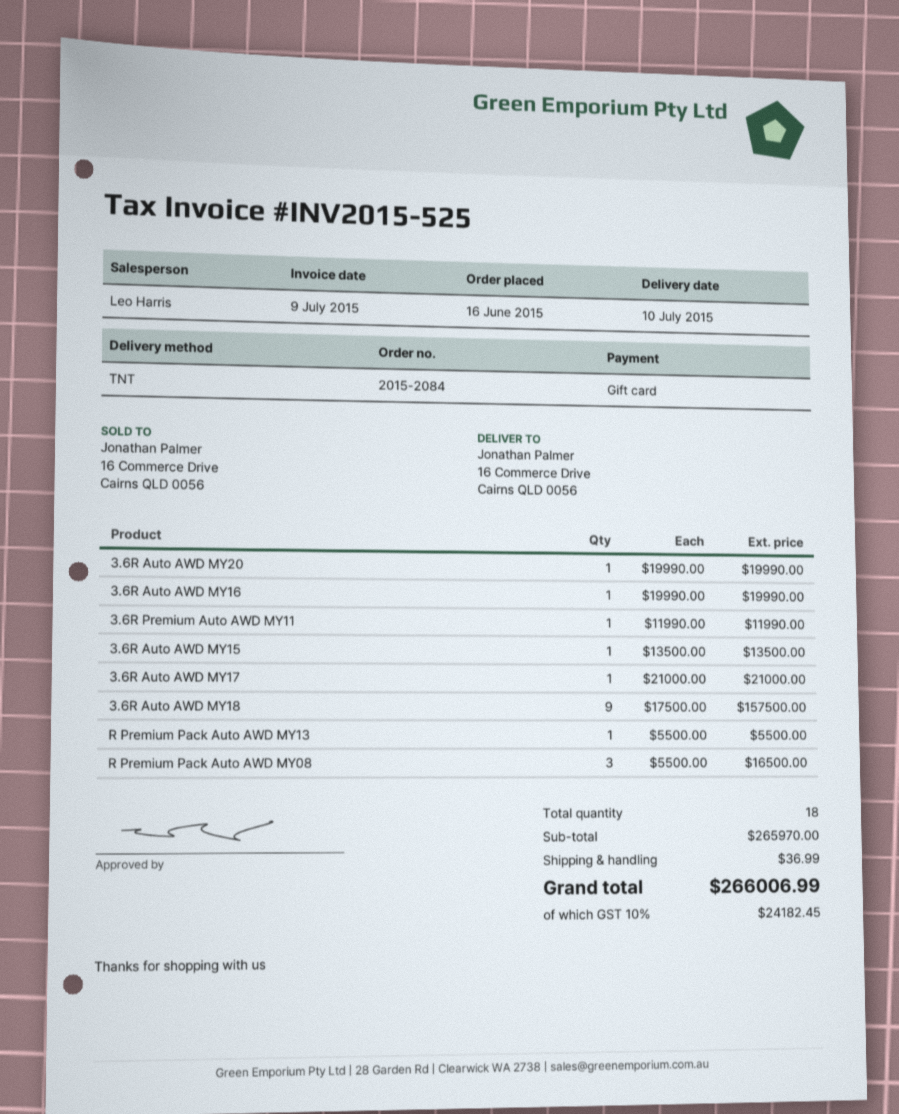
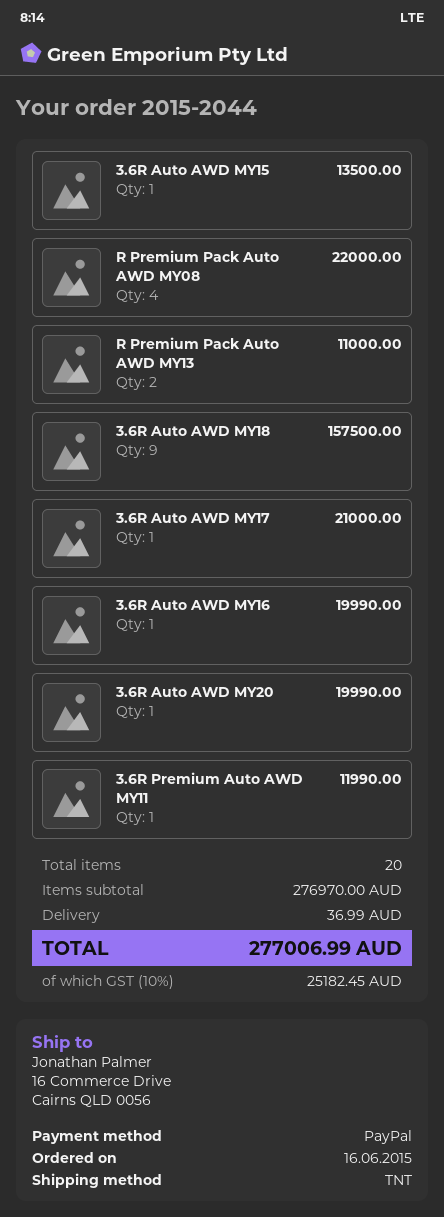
order number: 2015-2084 -> 2015-2044
payment method: gift card -> PayPal
R Premium Pack Auto AWD MY13: 1 for 5500.00 -> 2 for 11000.00
R Premium Pack Auto AWD MY08: 3 for 16500.00 -> 4 for 22000.00
total quantity: 18 -> 20
subtotal: 265970.00 -> 276970.00
tax: 10% = 24182.45 -> 10% = 25182.45
total: 266006.99 -> 277006.99

